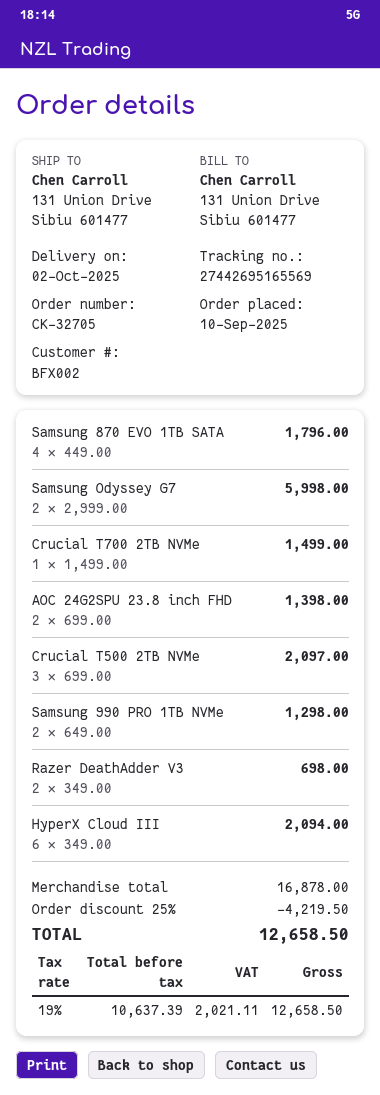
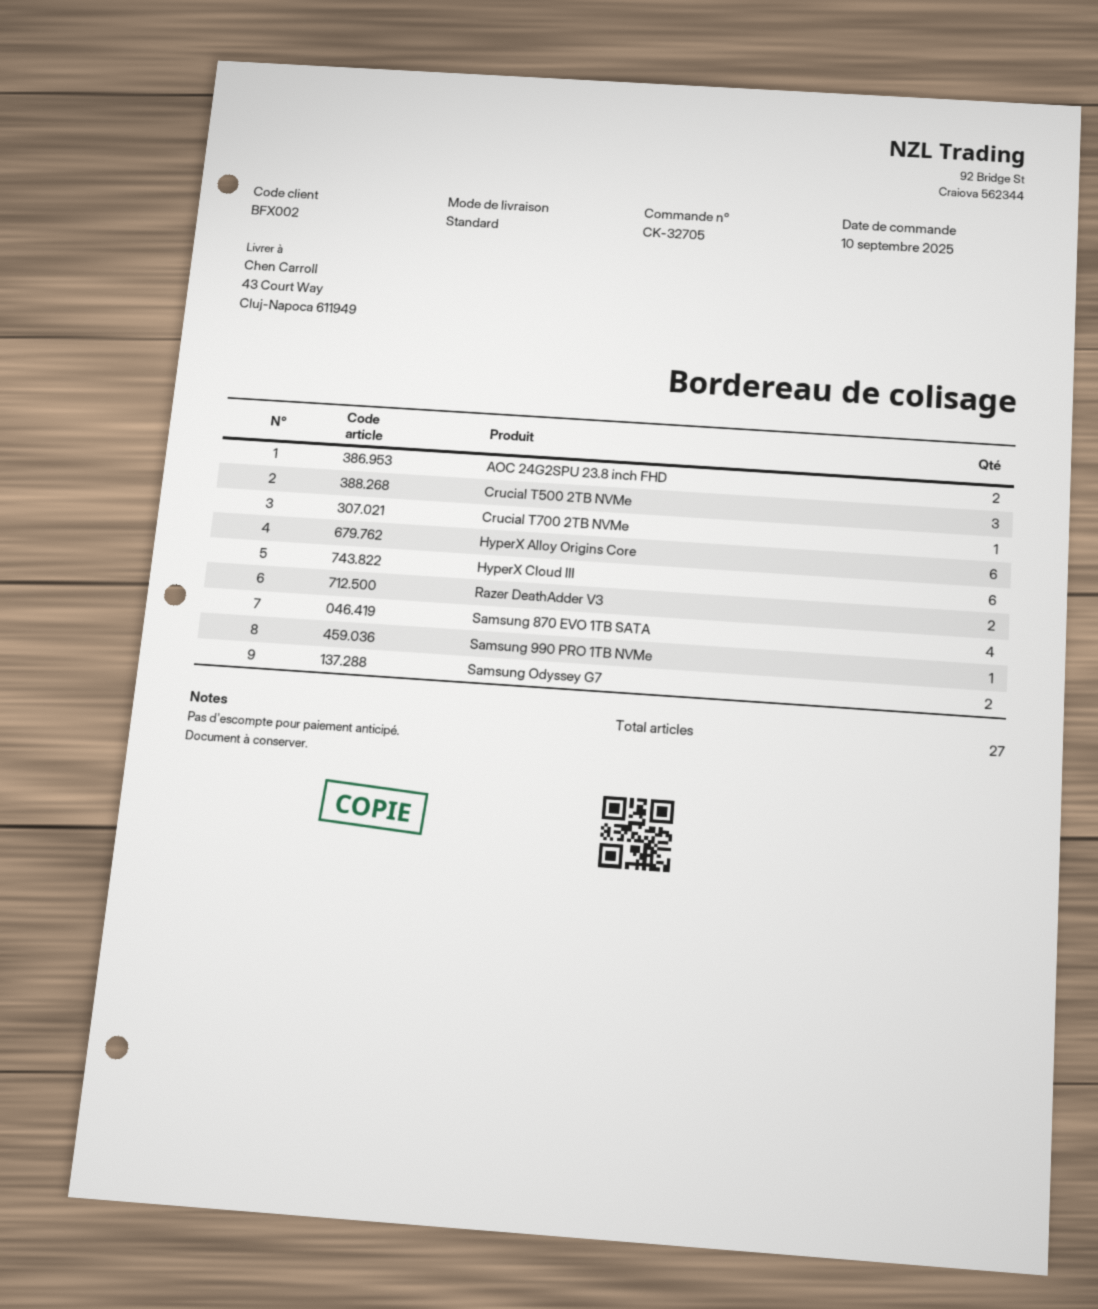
ship to: 131 Union Drive, Sibiu 601477 -> 43 Court Way, Cluj-Napoca 611949
Samsung 990 PRO 1TB NVMe: 2 -> 1
HyperX Alloy Origins Core: none -> 6

